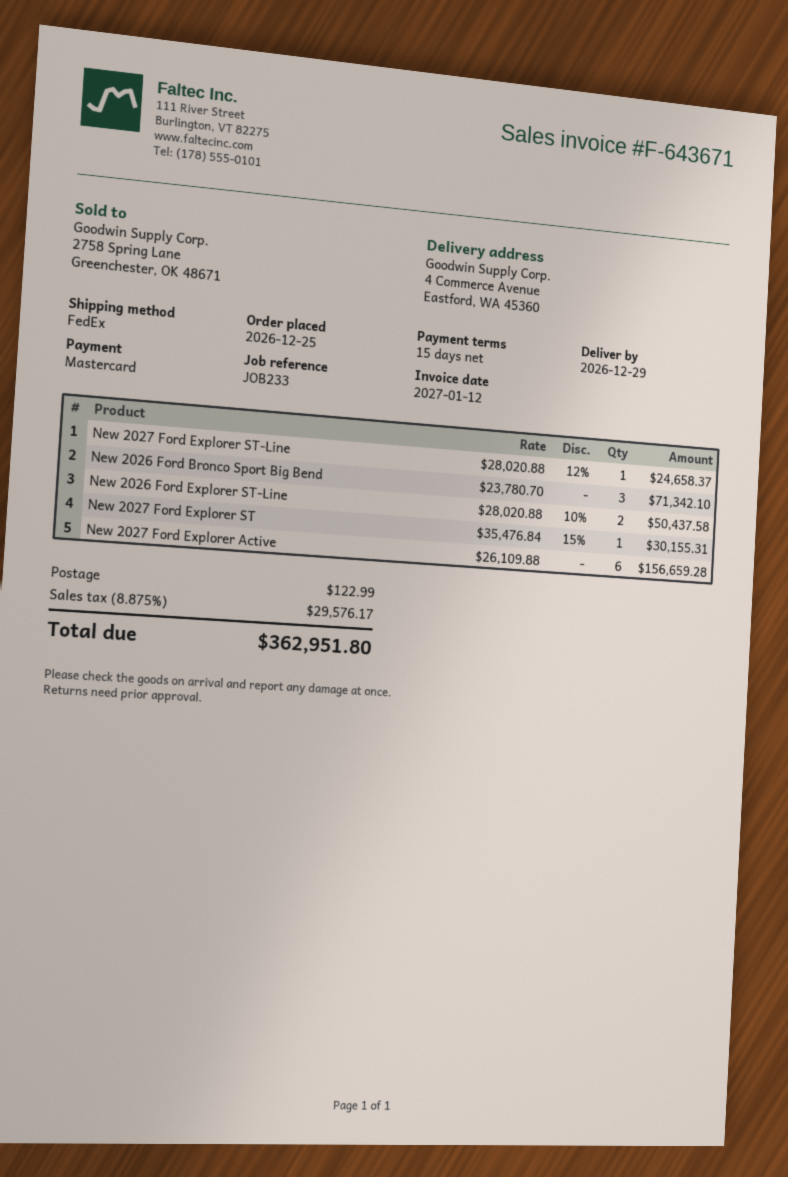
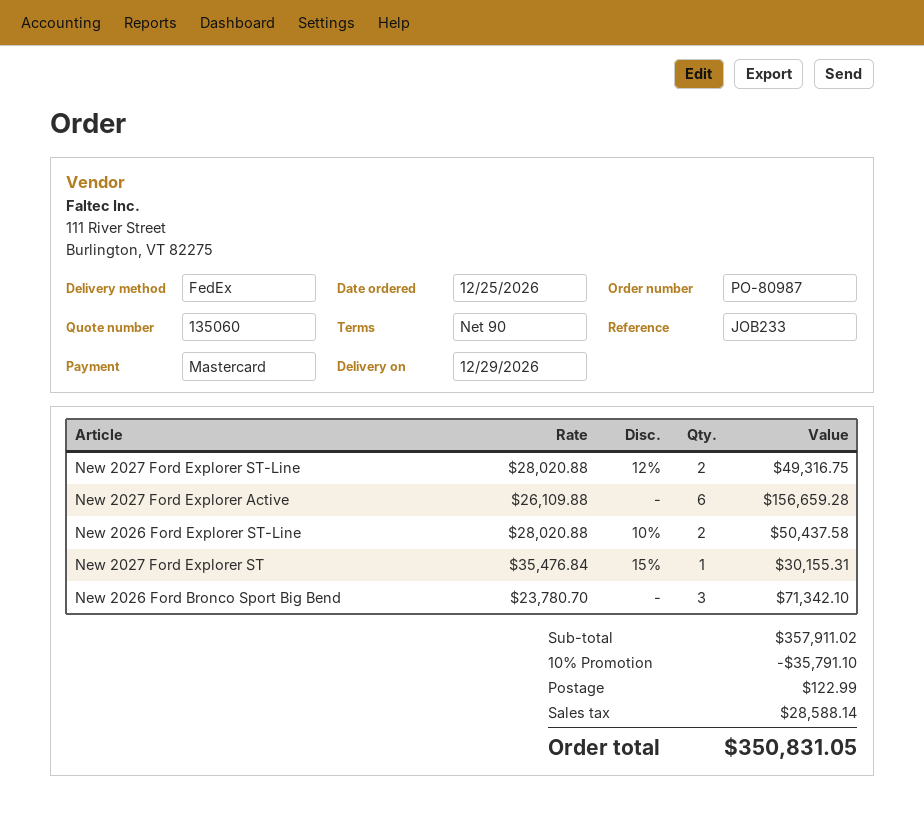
payment terms: 15 days -> 90 days
New 2027 Ford Explorer ST-Line: 1 x 28020.88 - 12% = 24658.37 -> 2 x 28020.88 - 12% = 49316.75
discount: none -> 10% = 35791.10
tax: 29576.17 -> 28588.14
total: 362951.80 -> 350831.05

